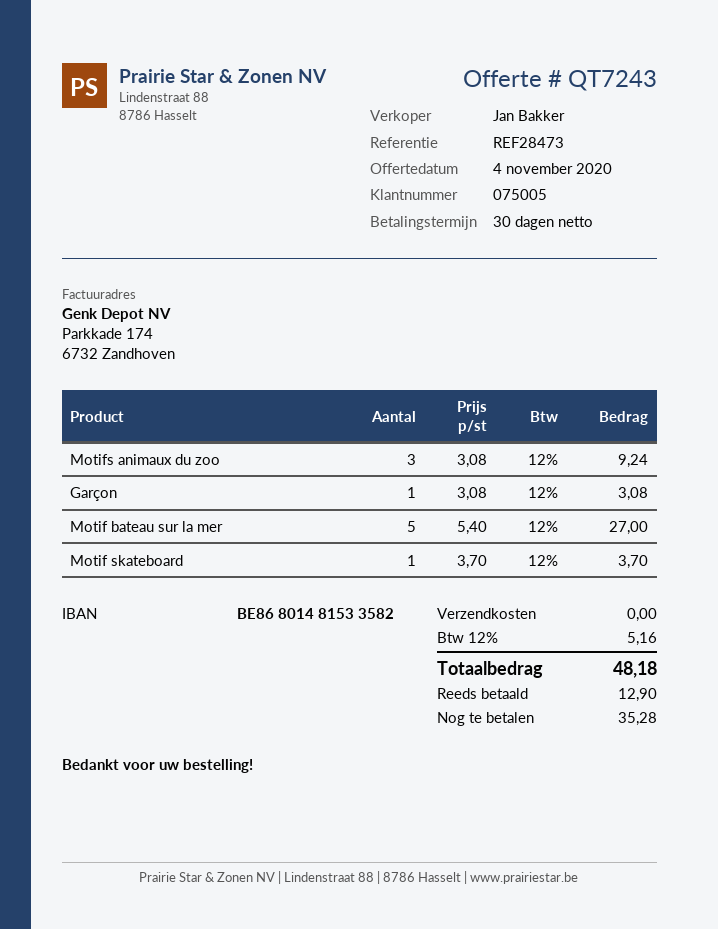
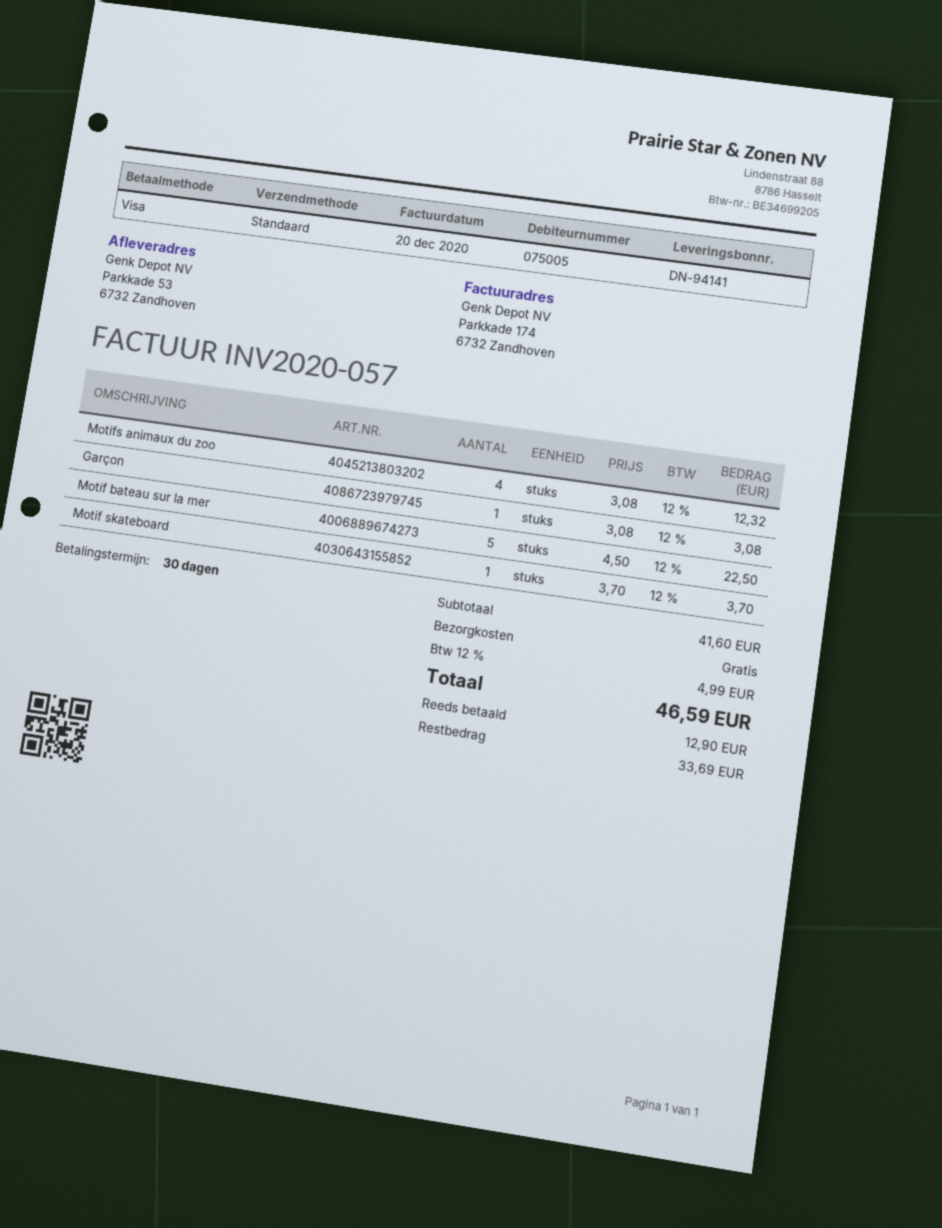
Motifs animaux du zoo: 3 x 3.08 = 9.24 -> 4 x 3.08 = 12.32
Motif bateau sur la mer: 5 x 5.40 = 27.00 -> 5 x 4.50 = 22.50
tax: 12% = 5.16 -> 12% = 4.99
total: 48.18 -> 46.59
balance: 35.28 -> 33.69

